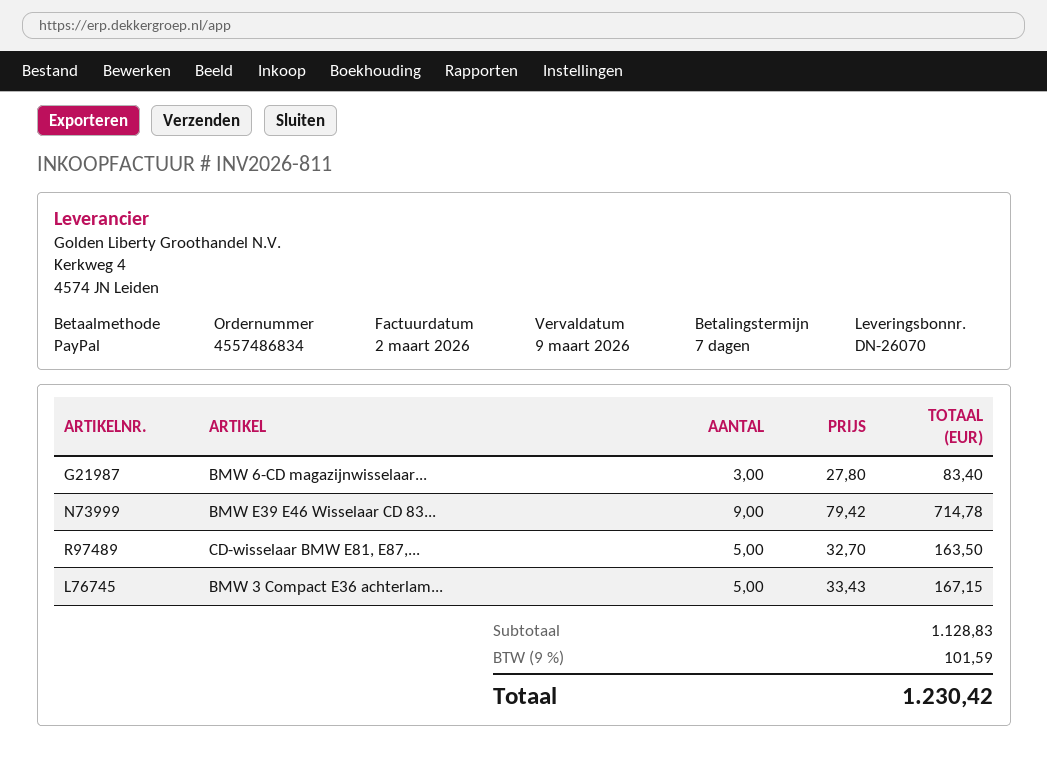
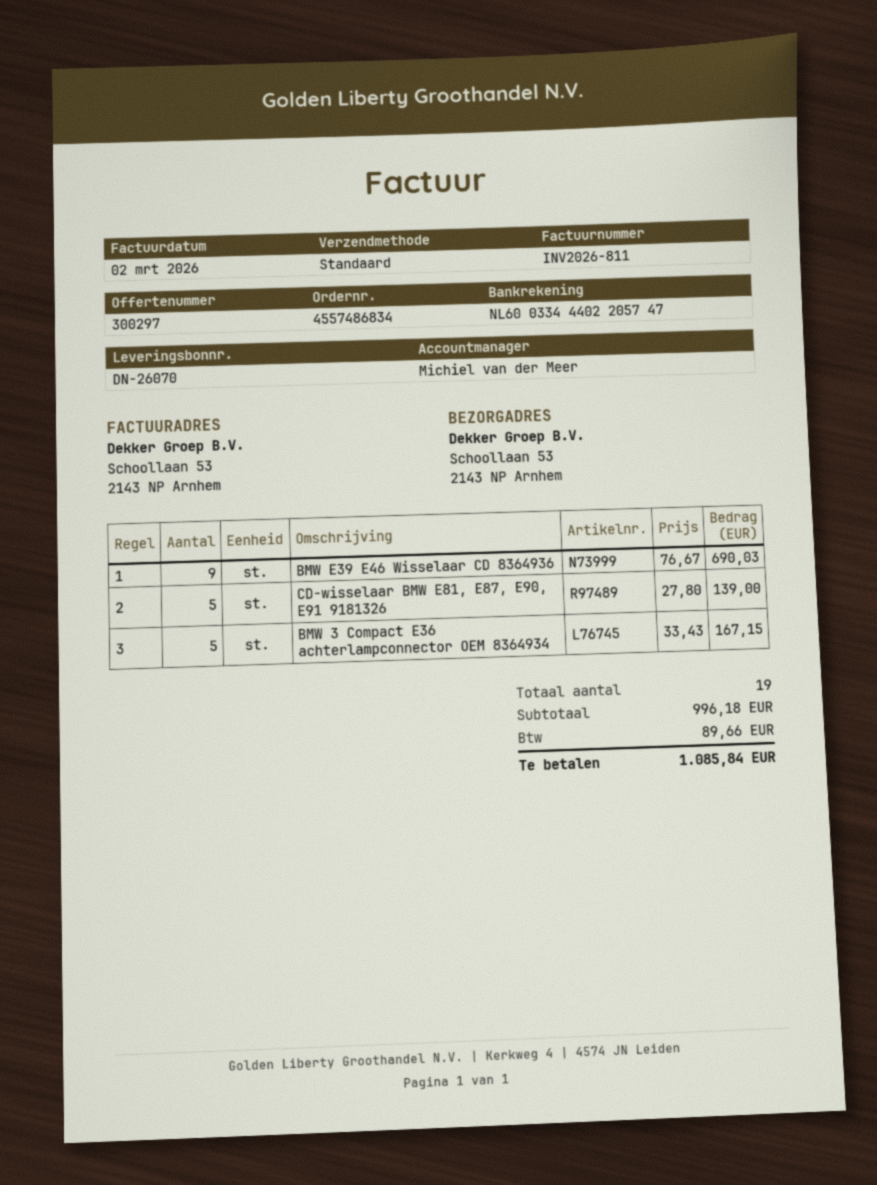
BMW 6-CD magazijnwisselaar...: 3 x 27.80 = 83.40 -> none
BMW E39 E46 Wisselaar CD 83...: 9 x 79.42 = 714.78 -> 9 x 76.67 = 690.03
CD-wisselaar BMW E81, E87,...: 5 x 32.70 = 163.50 -> 5 x 27.80 = 139.00
subtotal: 1128.83 -> 996.18
tax: 101.59 -> 89.66
total: 1230.42 -> 1085.84

